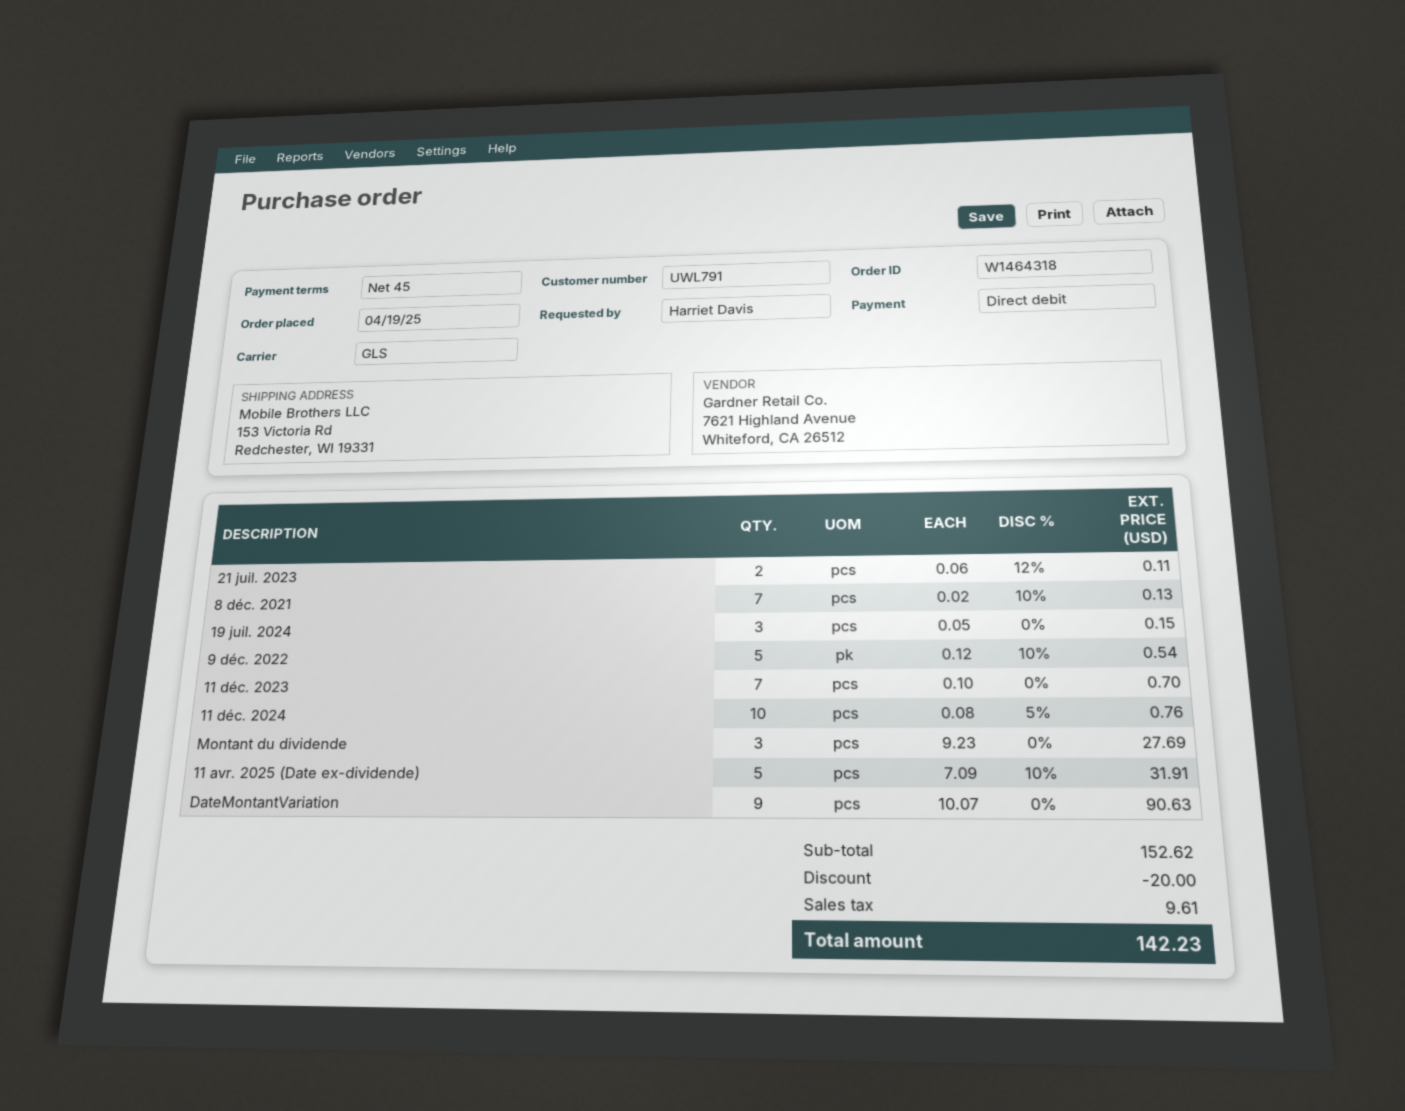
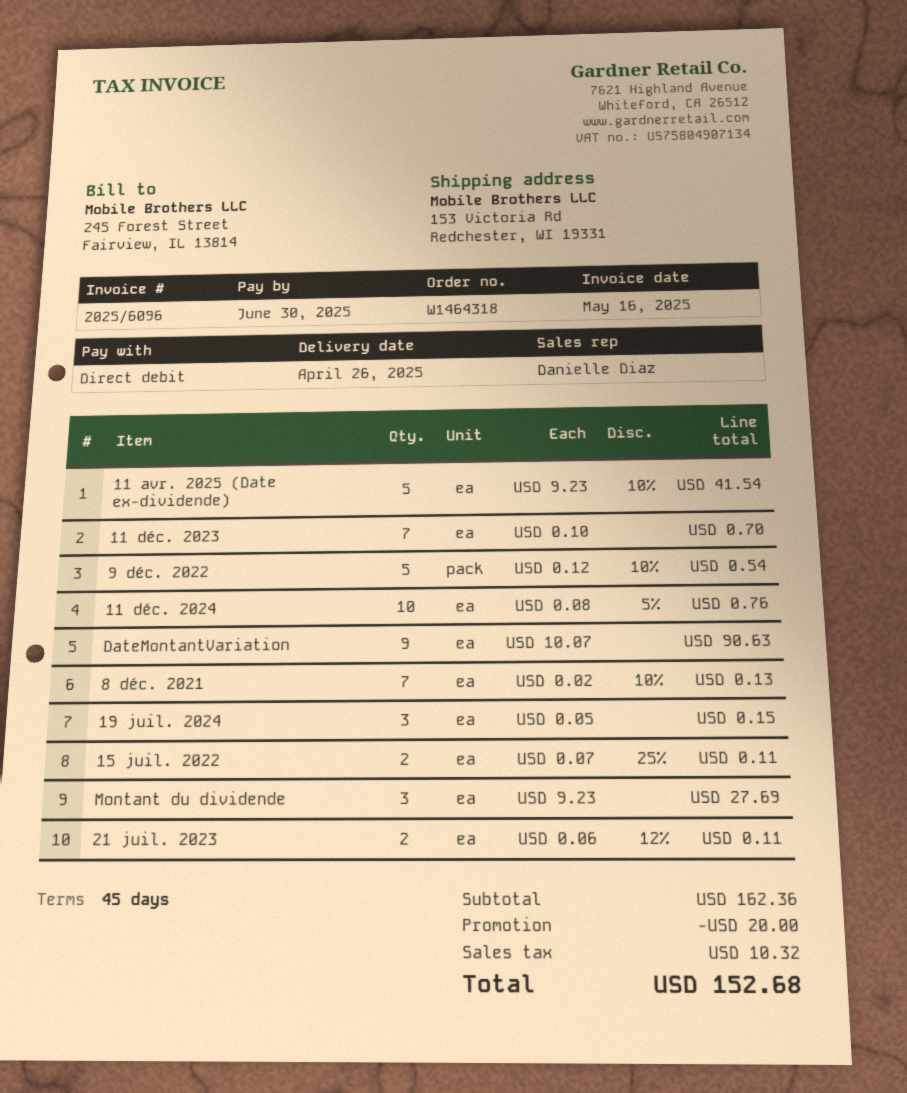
11 avr. 2025 (Date ex-dividende): 5 x 7.09 - 10% = 31.91 -> 5 x 9.23 - 10% = 41.54
15 juil. 2022: none -> 2 x 0.07 - 25% = 0.11
subtotal: 152.62 -> 162.36
tax: 9.61 -> 10.32
total: 142.23 -> 152.68

